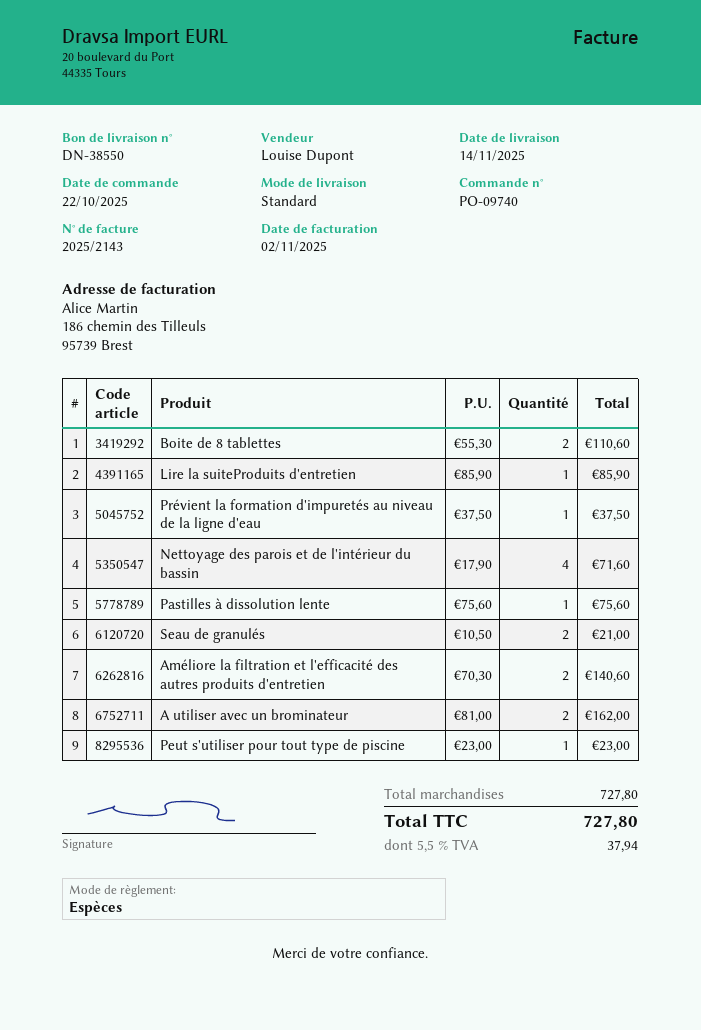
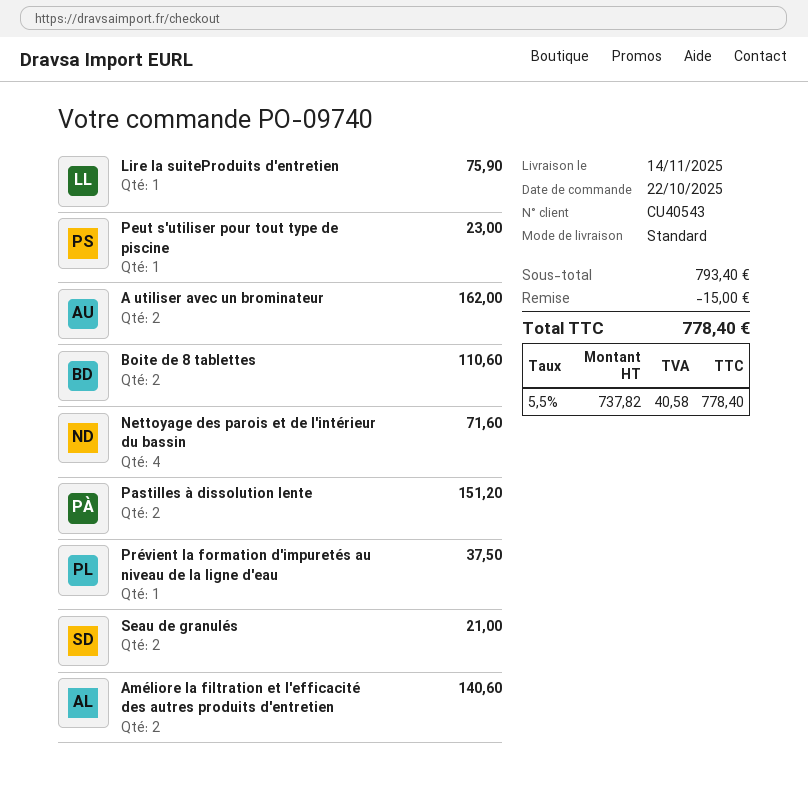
Lire la suiteProduits d'entretien: 1 for 85.90 -> 1 for 75.90
Pastilles à dissolution lente: 1 for 75.60 -> 2 for 151.20
subtotal: 727.80 -> 793.40
discount: none -> 15.00
tax: 5.5% = 37.94 -> 5.5% = 40.58
total: 727.80 -> 778.40

